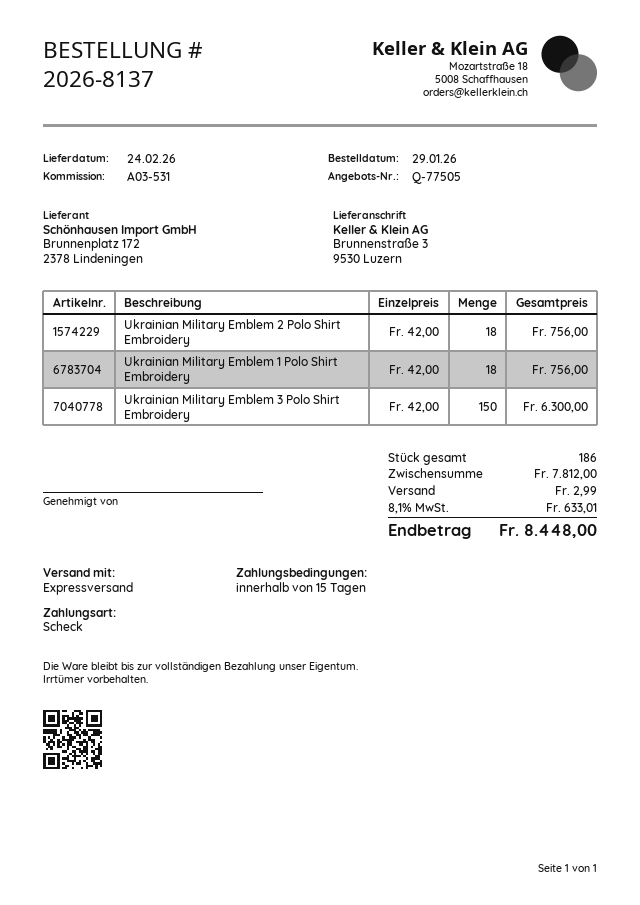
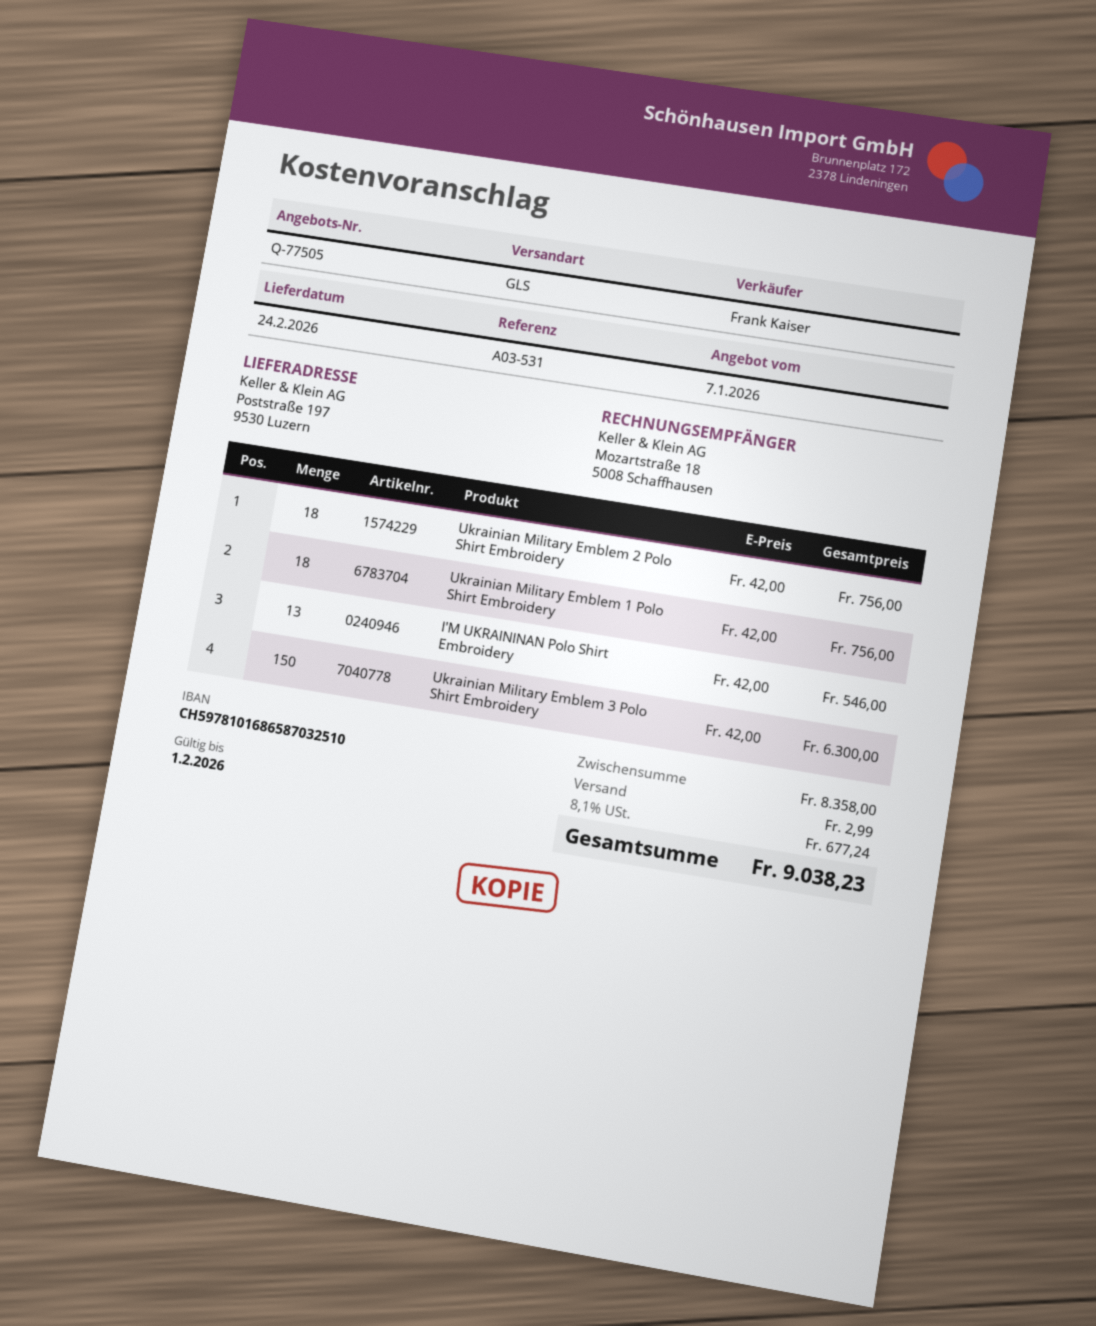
shipping method: express -> GLS
ship to: Brunnenstraße 3, 9530 Luzern -> Poststraße 197, 9530 Luzern
I'M UKRAININAN Polo Shirt Embroidery: none -> 13 x 42.00 = 546.00
subtotal: 7812.00 -> 8358.00
tax: 8.1% = 633.01 -> 8.1% = 677.24
total: 8448.00 -> 9038.23

